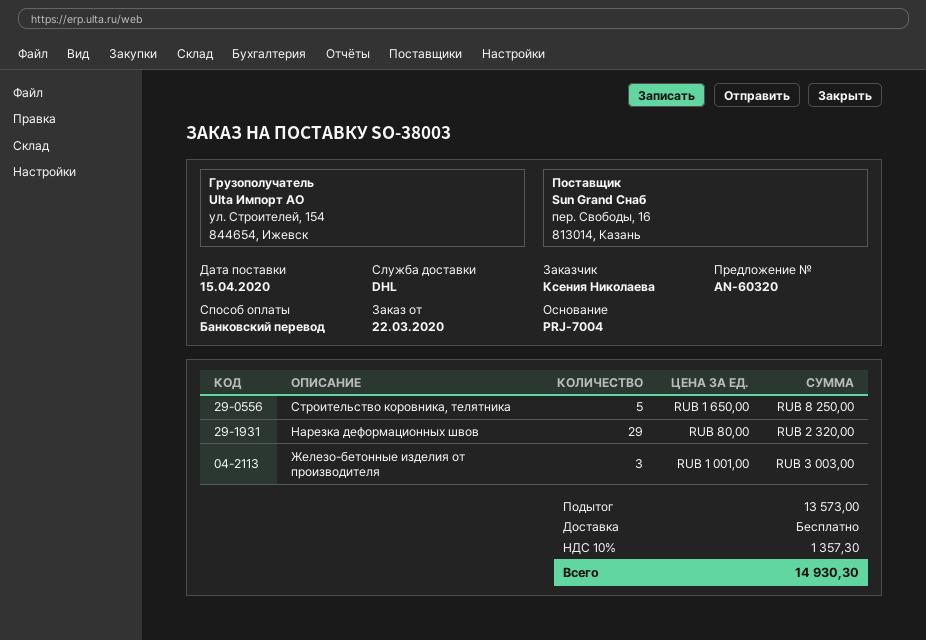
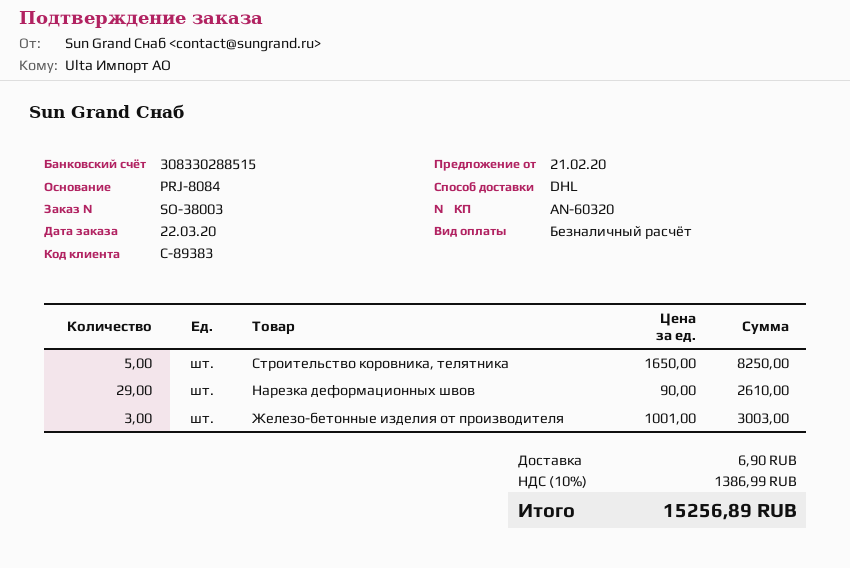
reference: PRJ-7004 -> PRJ-8084
Нарезка деформационных швов: 29 x 80.00 = 2320.00 -> 29 x 90.00 = 2610.00
shipping: 0.00 -> 6.90
tax: 10% = 1357.30 -> 10% = 1386.99
total: 14930.30 -> 15256.89

